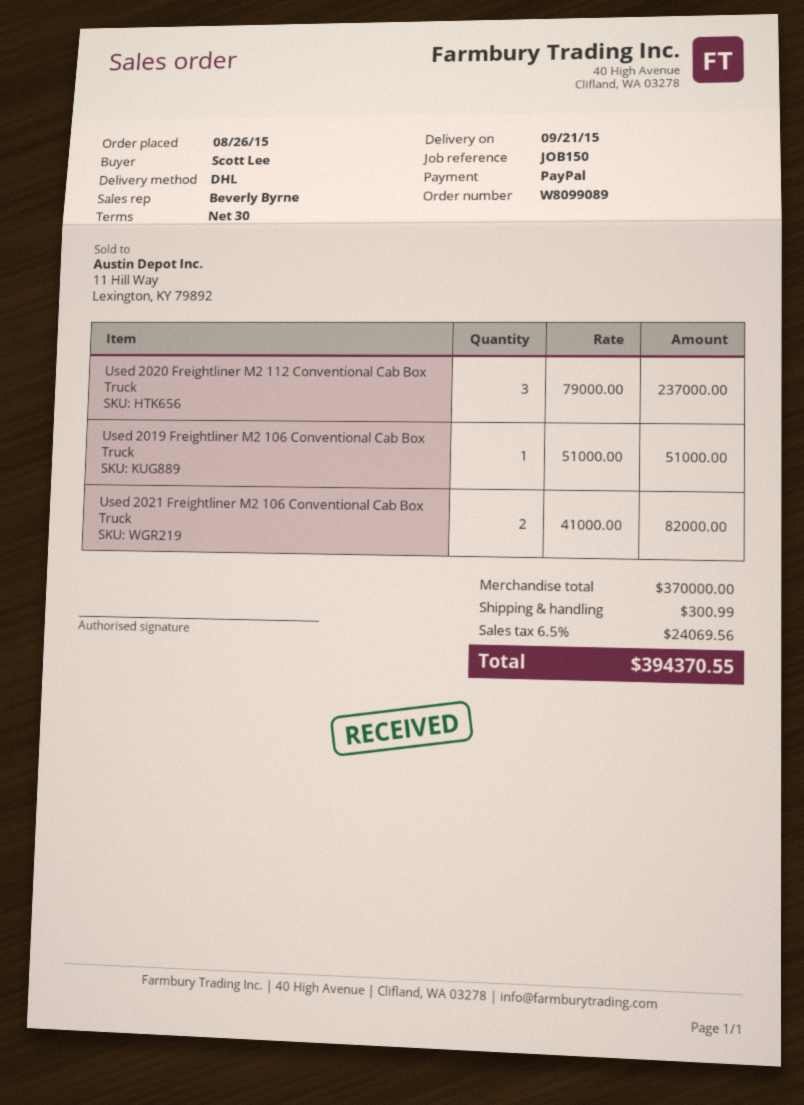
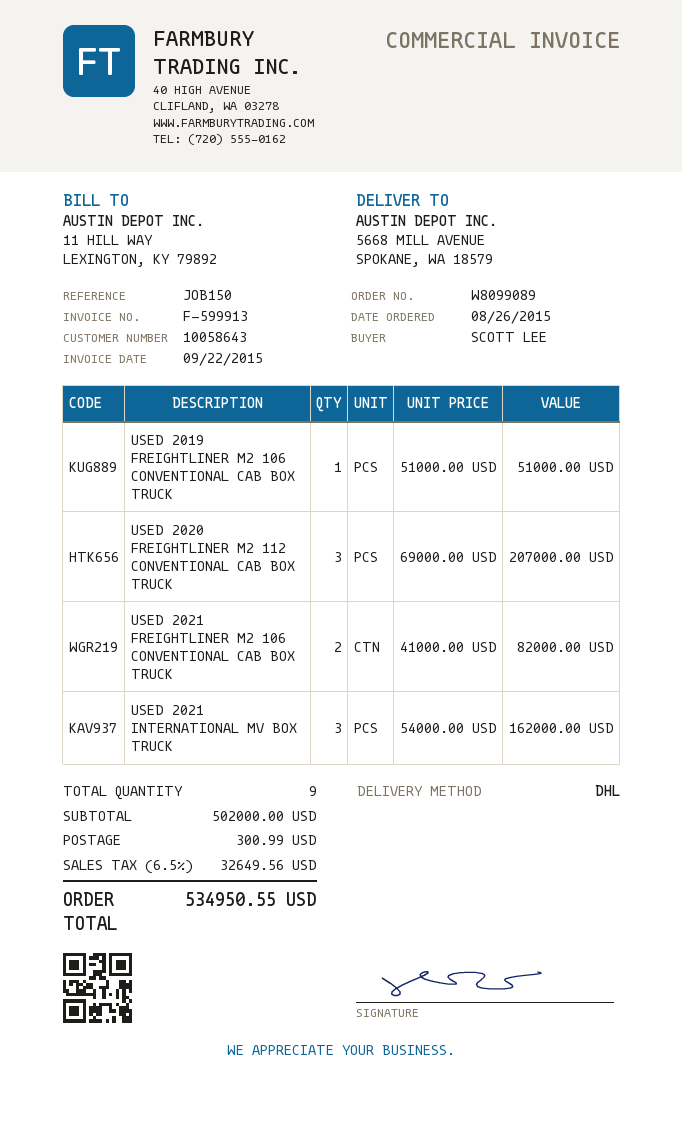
Used 2020 Freightliner M2 112 Conventional Cab Box Truck: 3 x 79000.00 = 237000.00 -> 3 x 69000.00 = 207000.00
USED 2021 INTERNATIONAL MV BOX TRUCK: none -> 3 x 54000.00 = 162000.00
subtotal: 370000.00 -> 502000.00
tax: 6.5% = 24069.56 -> 6.5% = 32649.56
total: 394370.55 -> 534950.55

